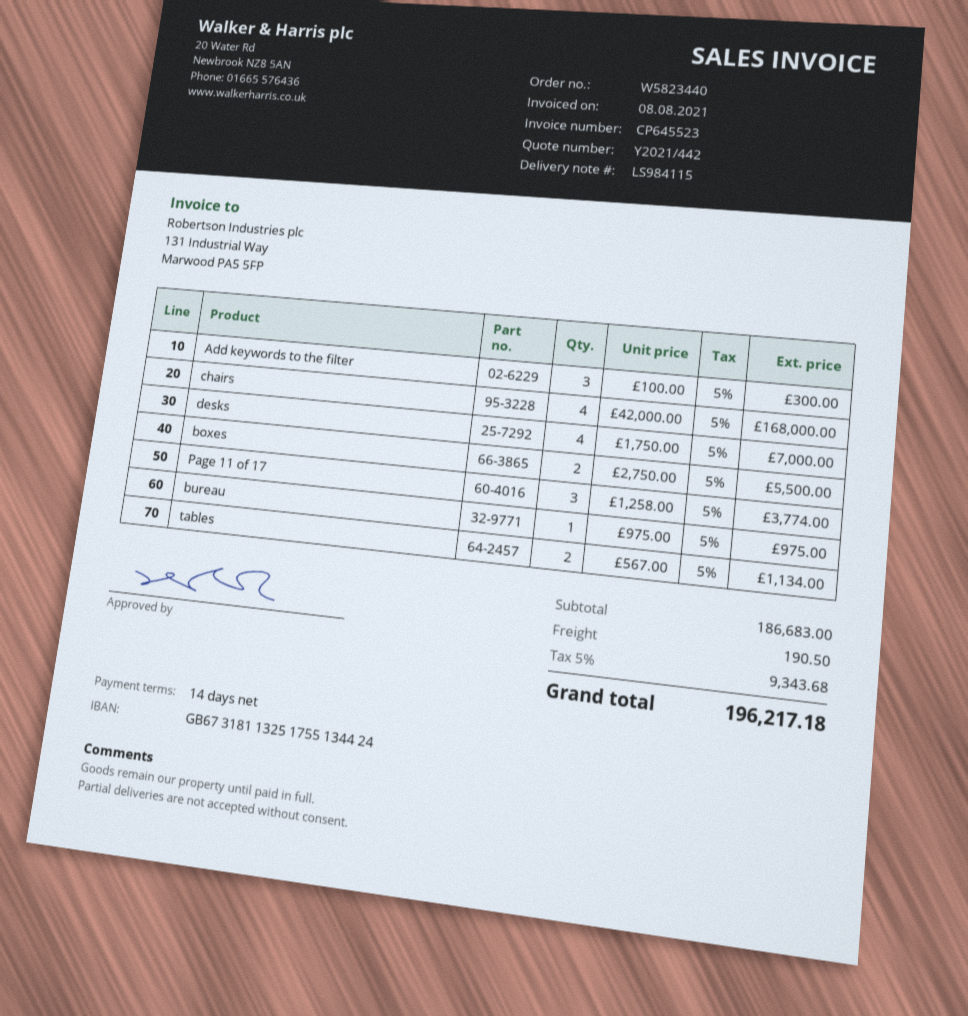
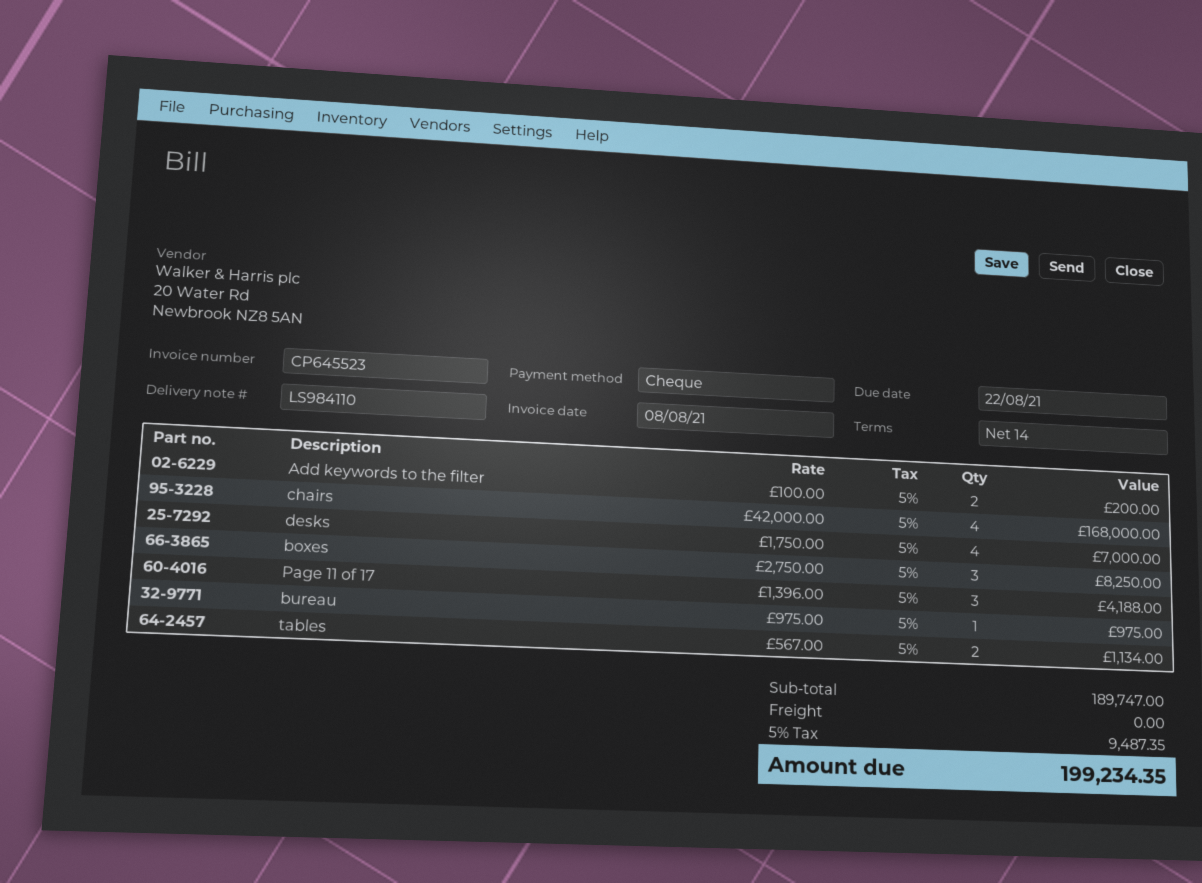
delivery note number: LS984115 -> LS984110
Add keywords to the filter: 3 x 100.00 = 300.00 -> 2 x 100.00 = 200.00
boxes: 2 x 2750.00 = 5500.00 -> 3 x 2750.00 = 8250.00
Page 11 of 17: 3 x 1258.00 = 3774.00 -> 3 x 1396.00 = 4188.00
subtotal: 186683.00 -> 189747.00
shipping: 190.50 -> 0.00
tax: 5% = 9343.68 -> 5% = 9487.35
total: 196217.18 -> 199234.35

